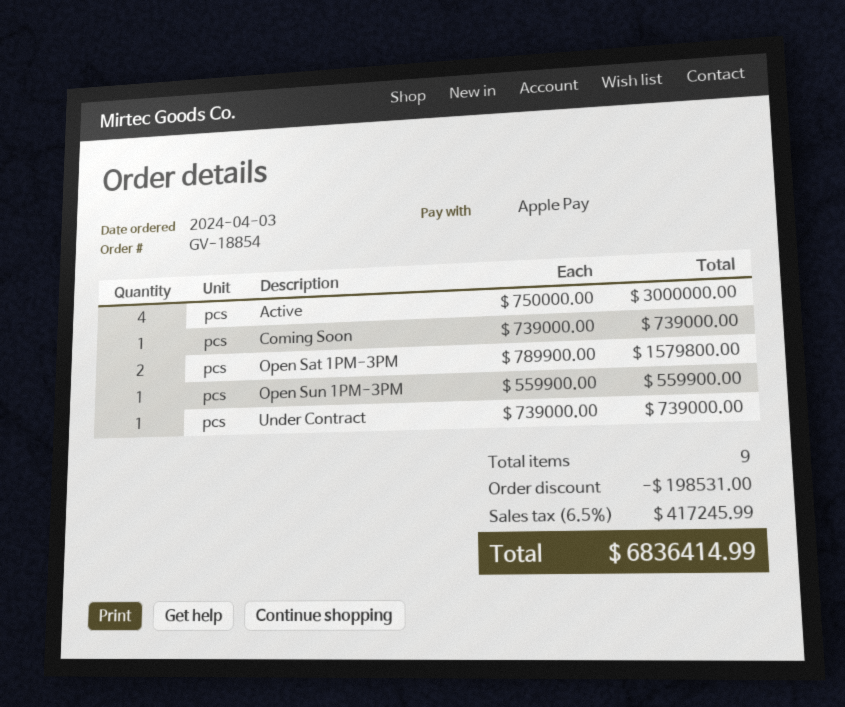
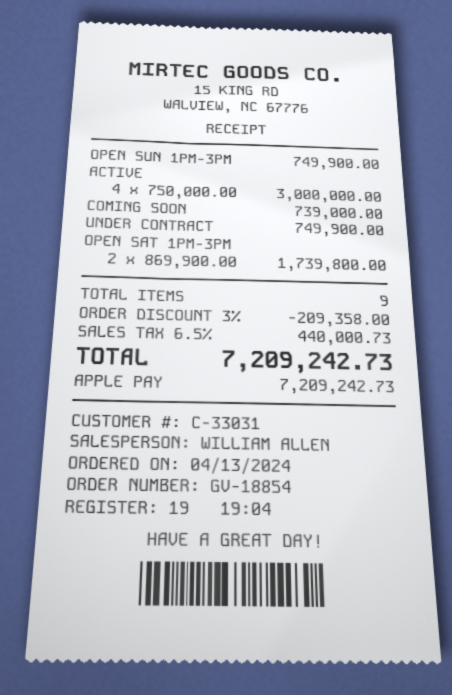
order date: 2024-04-03 -> 2024-04-13
Open Sat 1PM-3PM: 2 x 789900.00 = 1579800.00 -> 2 x 869900.00 = 1739800.00
Open Sun 1PM-3PM: 1 x 559900.00 = 559900.00 -> 1 x 749900.00 = 749900.00
Under Contract: 1 x 739000.00 = 739000.00 -> 1 x 749900.00 = 749900.00
discount: 198531.00 -> 209358.00
tax: 6.5% = 417245.99 -> 6.5% = 440000.73
total: 6836414.99 -> 7209242.73

